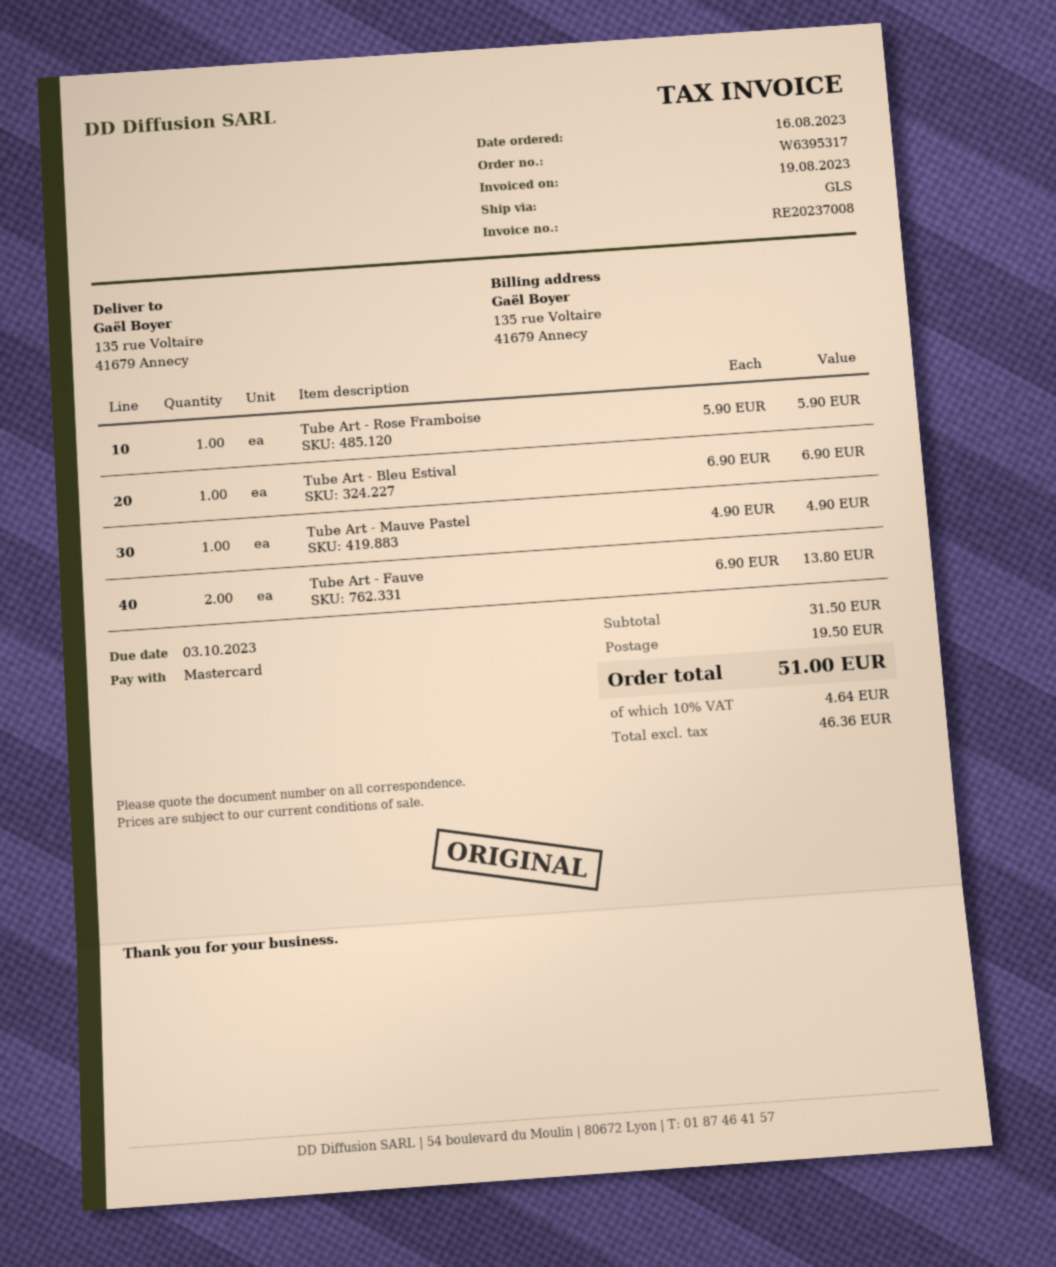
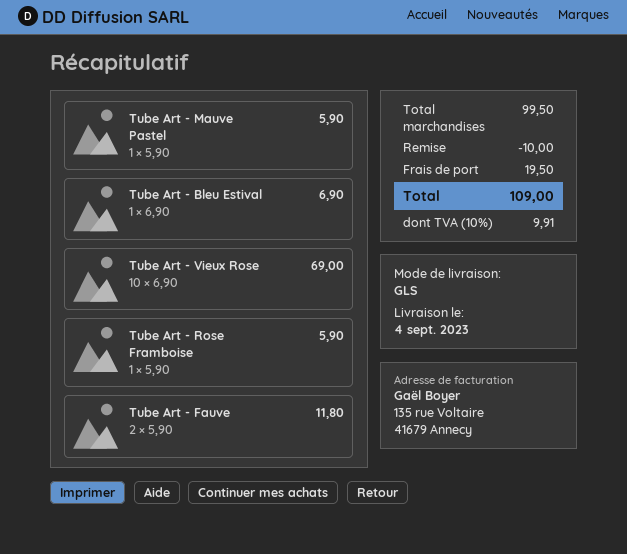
Tube Art - Mauve Pastel: 1 x 4.90 = 4.90 -> 1 x 5.90 = 5.90
Tube Art - Fauve: 2 x 6.90 = 13.80 -> 2 x 5.90 = 11.80
Tube Art - Vieux Rose: none -> 10 x 6.90 = 69.00
subtotal: 31.50 -> 99.50
discount: none -> 10.00
tax: 10% = 4.64 -> 10% = 9.91
total: 51.00 -> 109.00

